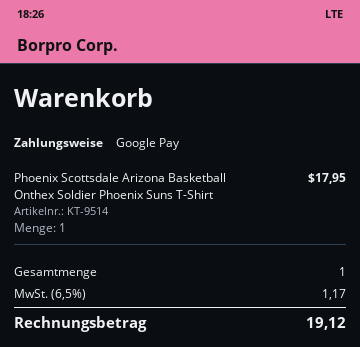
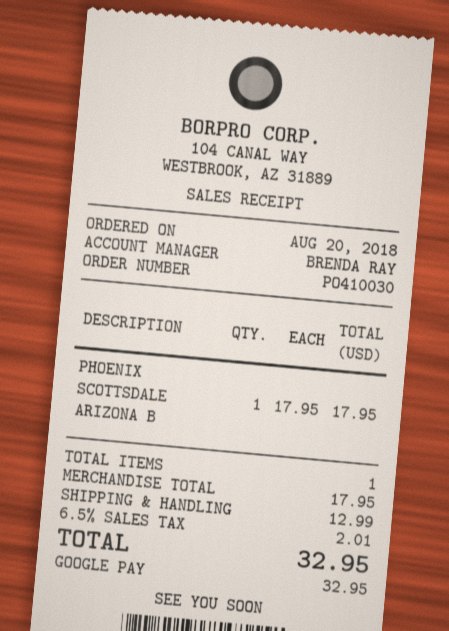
shipping: none -> 12.99
tax: 6.5% = 1.17 -> 6.5% = 2.01
total: 19.12 -> 32.95

